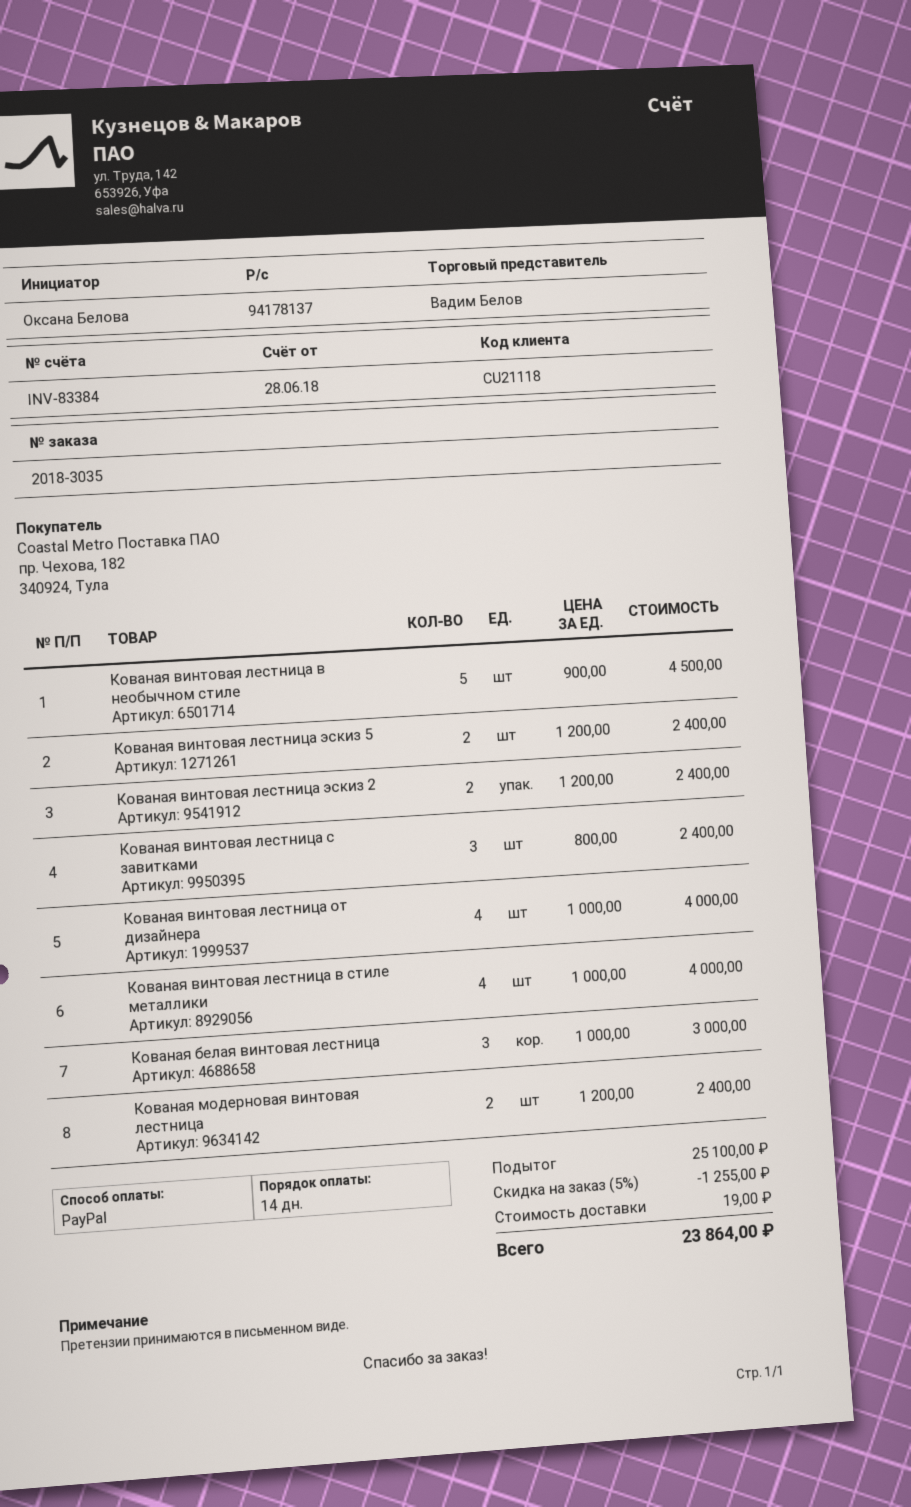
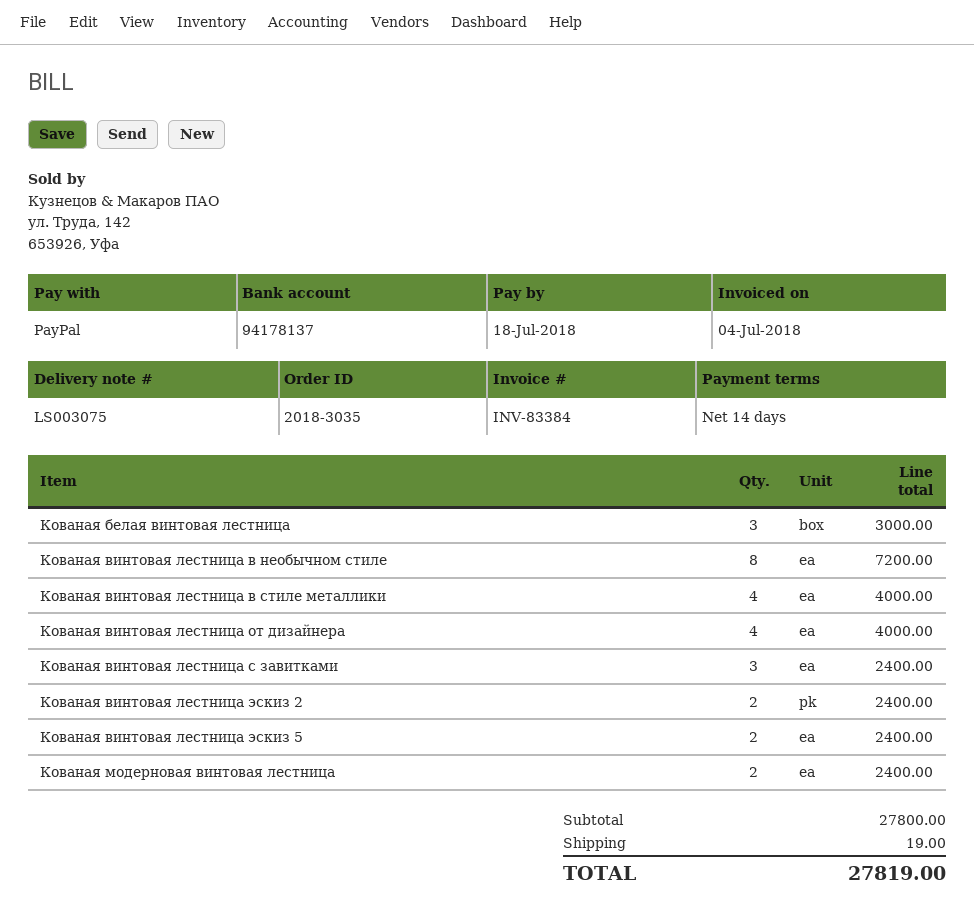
invoice date: 2018-06-28 -> 2018-07-04
Кованая винтовая лестница в необычном стиле: 5 for 4500.00 -> 8 for 7200.00
subtotal: 25100.00 -> 27800.00
discount: 5% = 1255.00 -> none
total: 23864.00 -> 27819.00

